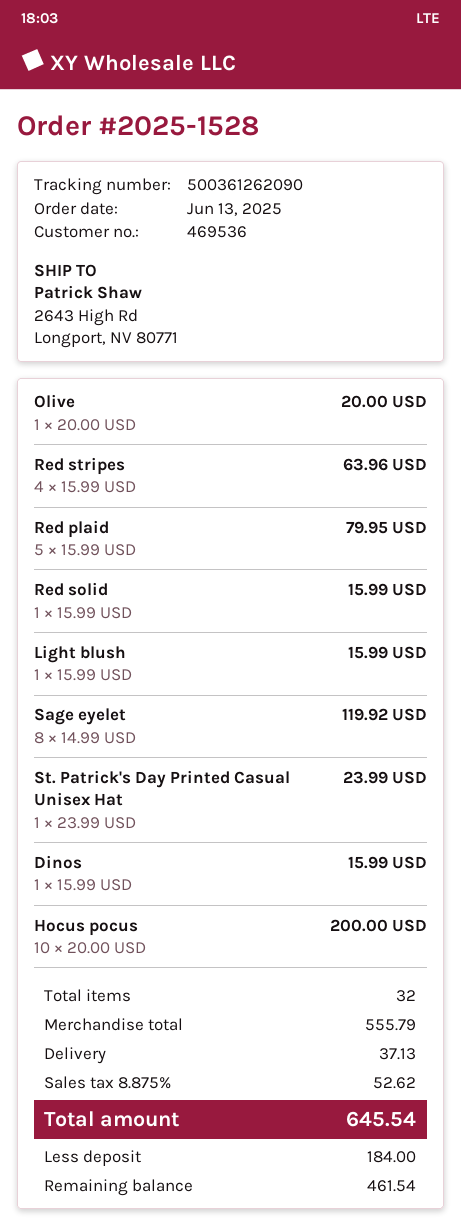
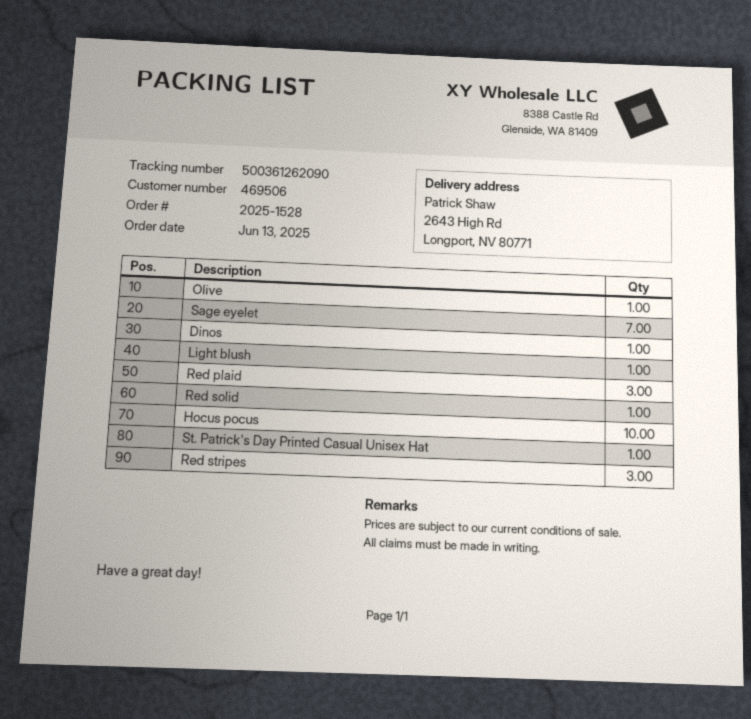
customer number: 469536 -> 469506
Red stripes: 4 -> 3
Red plaid: 5 -> 3
Sage eyelet: 8 -> 7

